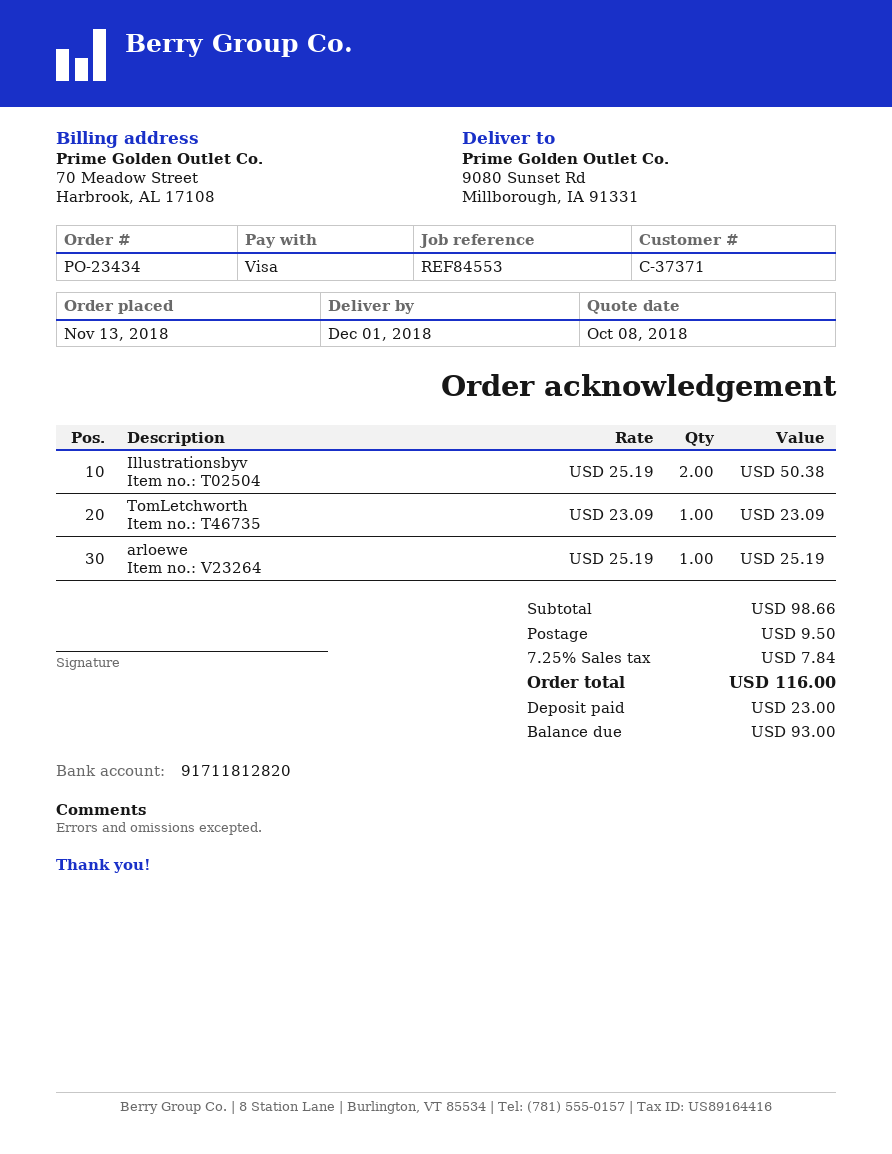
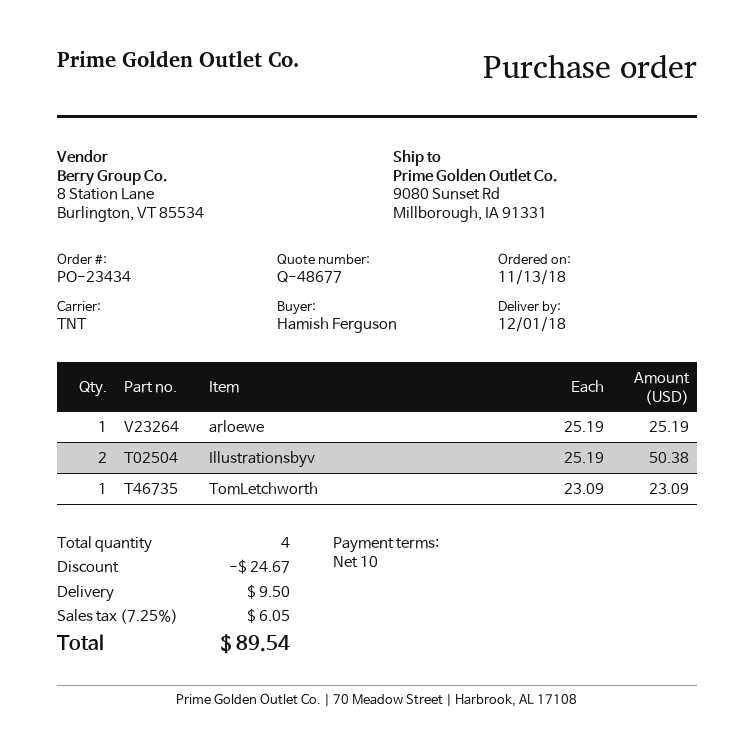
discount: none -> 24.67
tax: 7.25% = 7.84 -> 7.25% = 6.05
total: 116.00 -> 89.54

